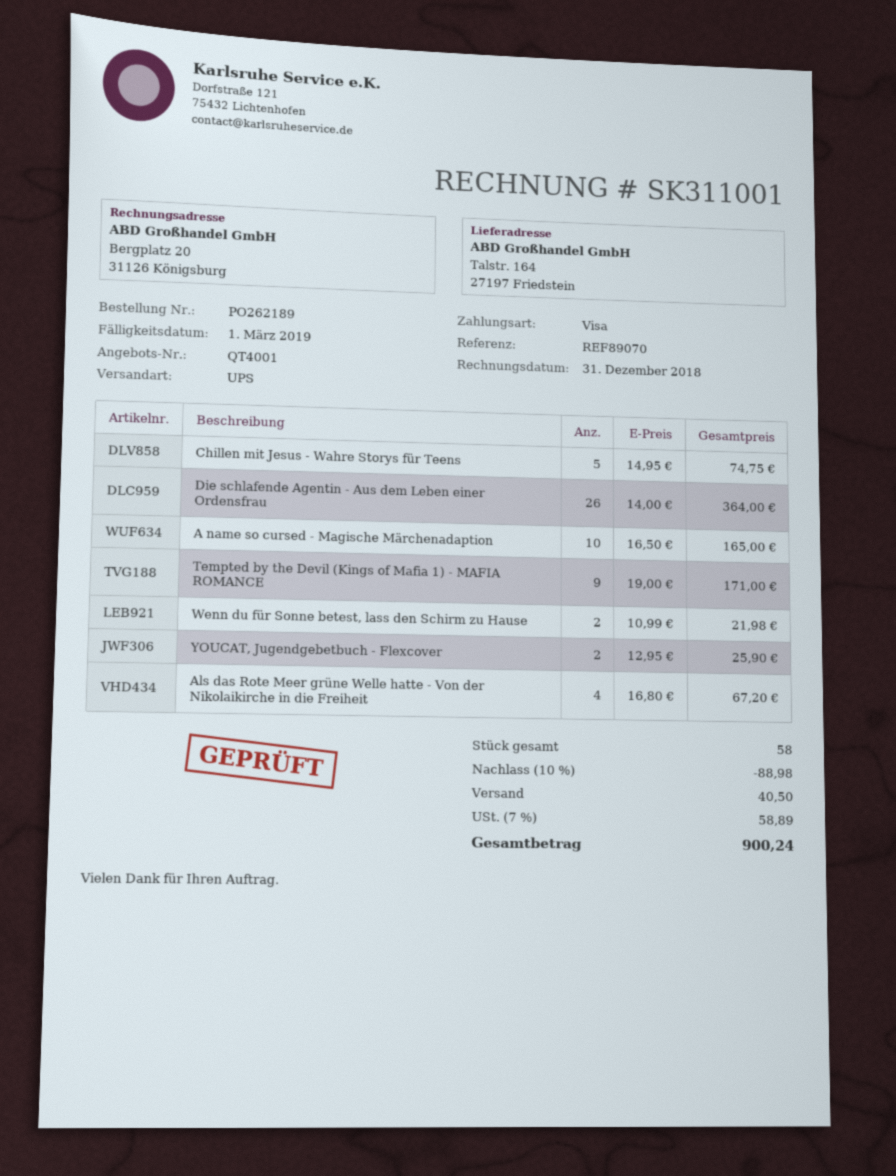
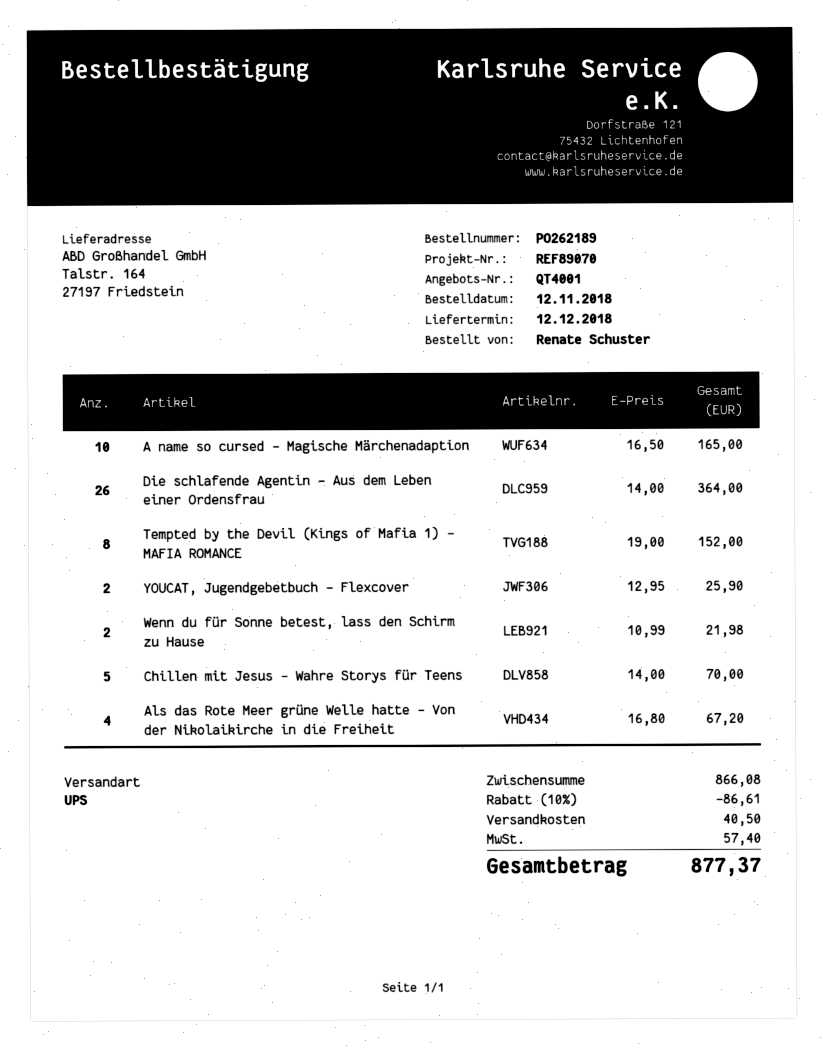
Chillen mit Jesus - Wahre Storys für Teens: 5 x 14.95 = 74.75 -> 5 x 14.00 = 70.00
Tempted by the Devil (Kings of Mafia 1) - MAFIA ROMANCE: 9 x 19.00 = 171.00 -> 8 x 19.00 = 152.00
discount: 10% = 88.98 -> 10% = 86.61
tax: 58.89 -> 57.40
total: 900.24 -> 877.37

